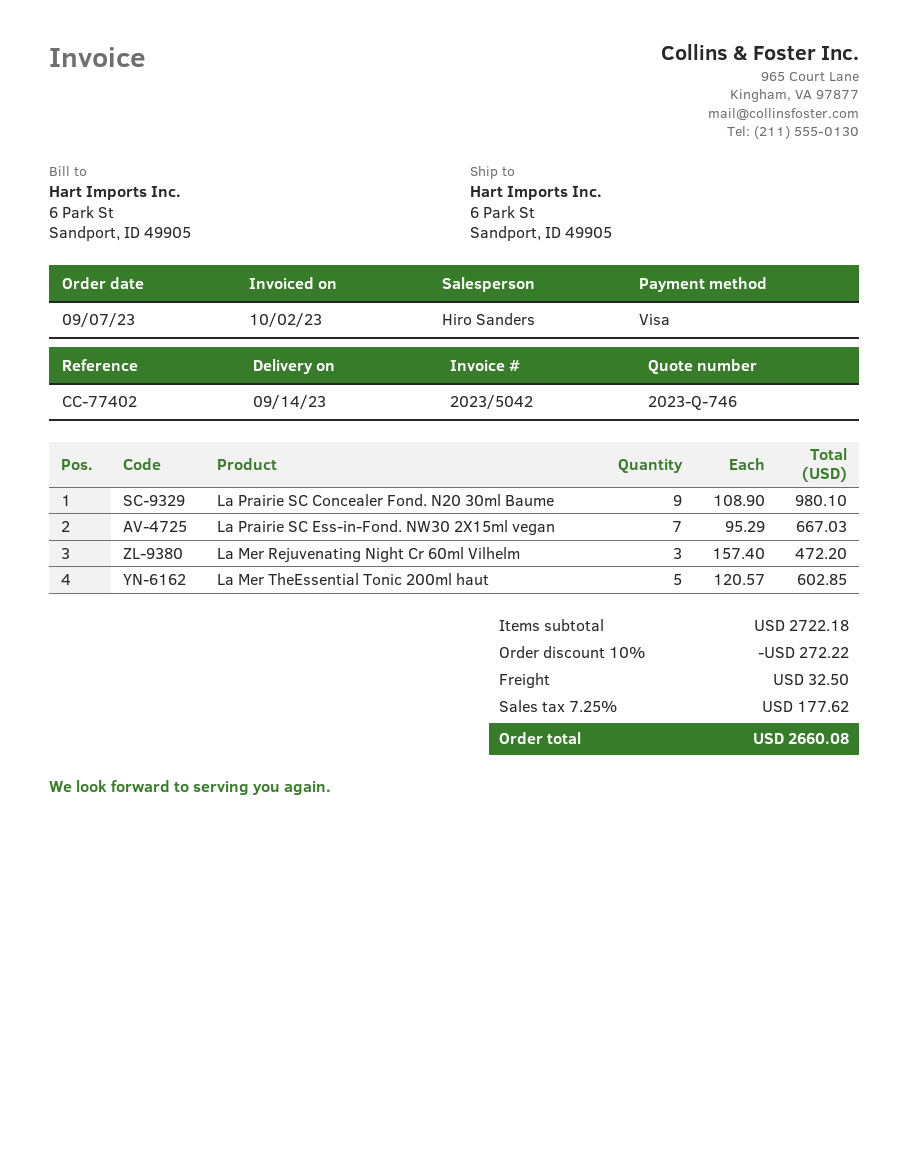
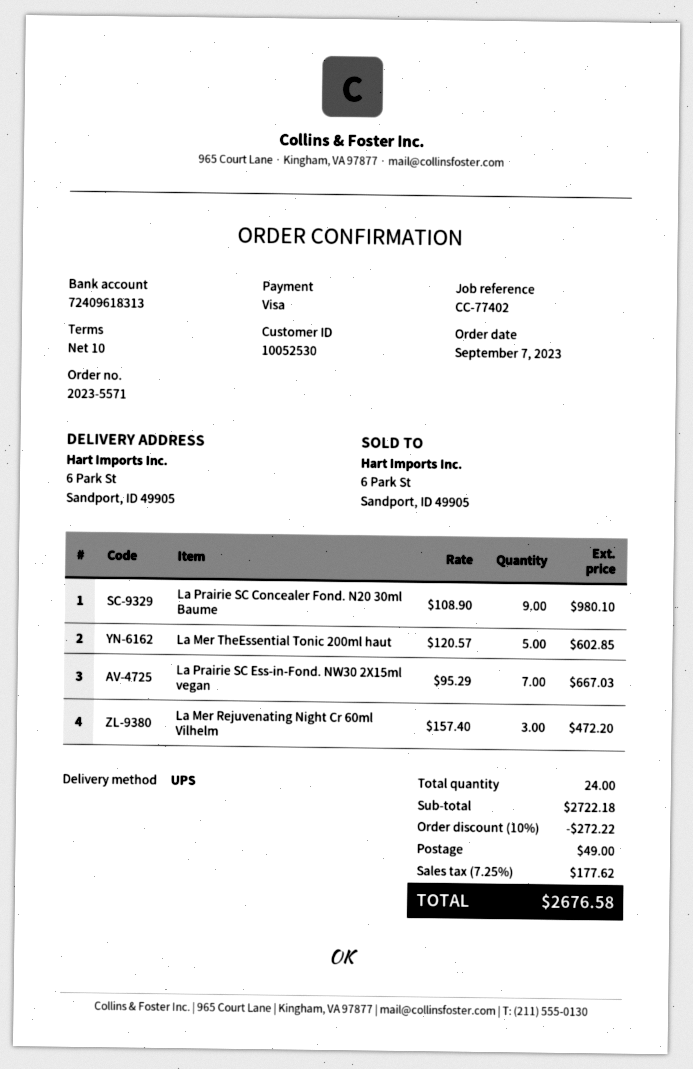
shipping: 32.50 -> 49.00
total: 2660.08 -> 2676.58

